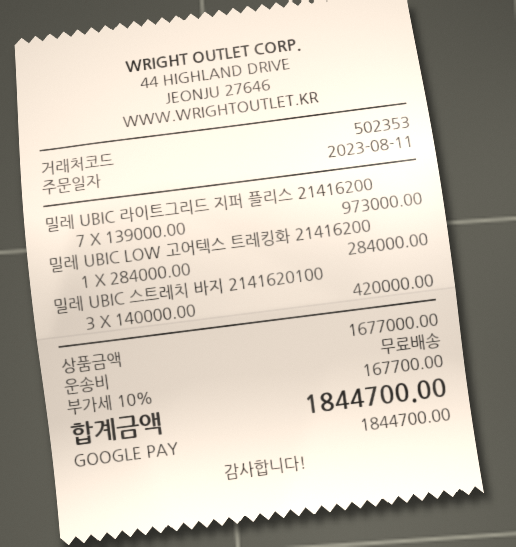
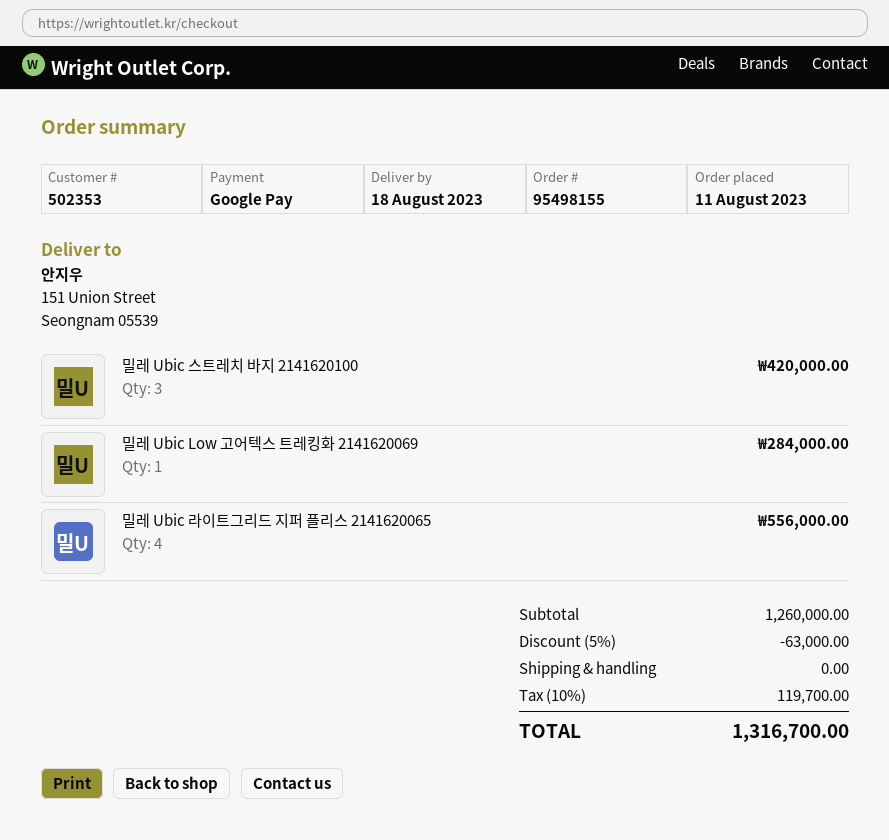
밀레 UBIC 라이트그리드 지퍼 플리스 21416200: 7 for 973000.00 -> 4 for 556000.00
subtotal: 1677000.00 -> 1260000.00
discount: none -> 5% = 63000.00
tax: 10% = 167700.00 -> 10% = 119700.00
total: 1844700.00 -> 1316700.00

